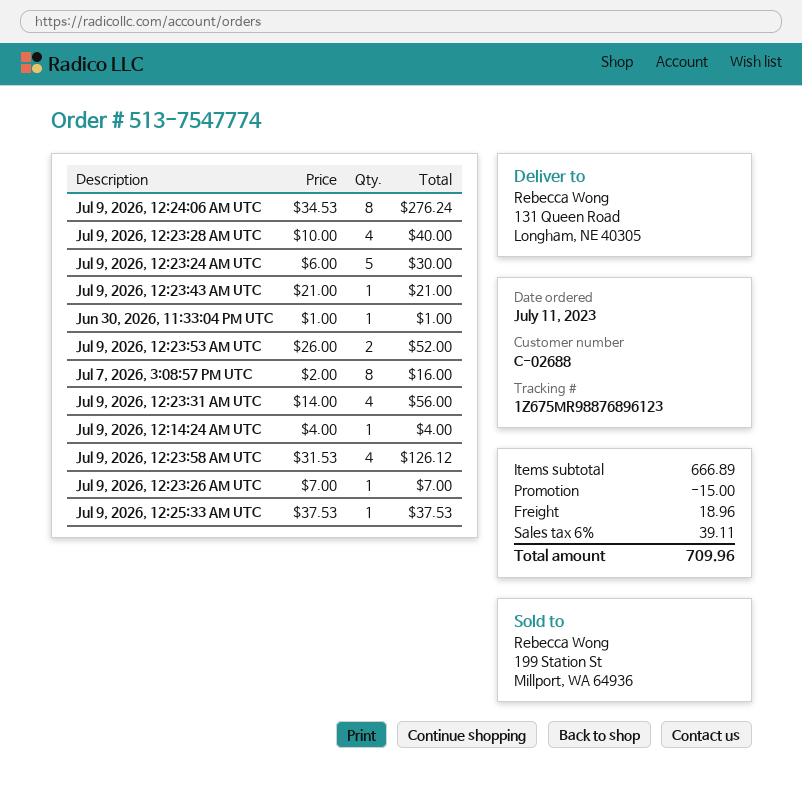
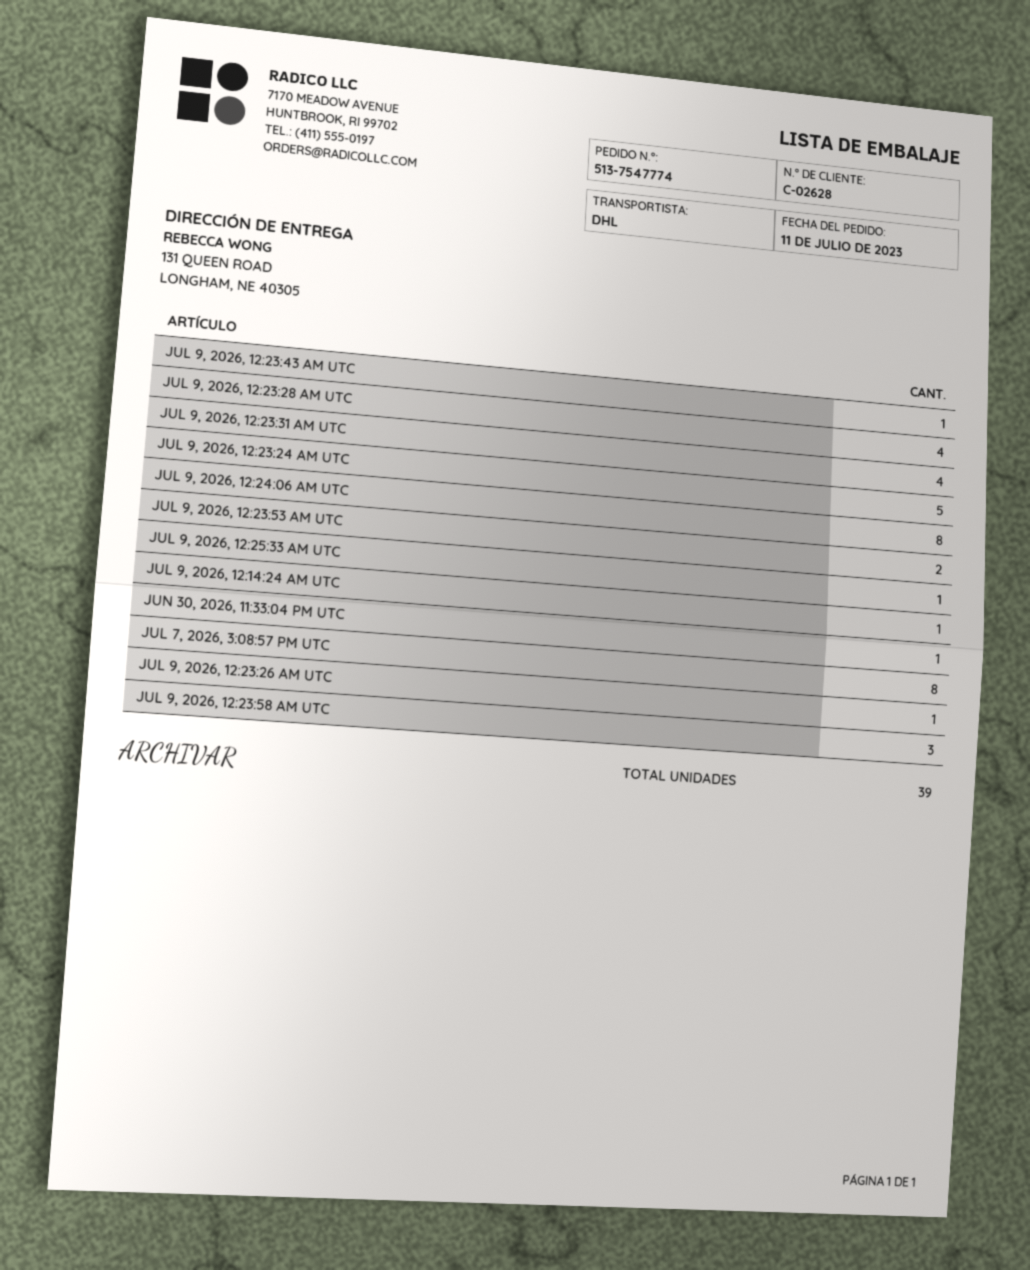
customer number: C-02688 -> C-02628
Jul 9, 2026, 12:23:58 AM UTC: 4 -> 3

